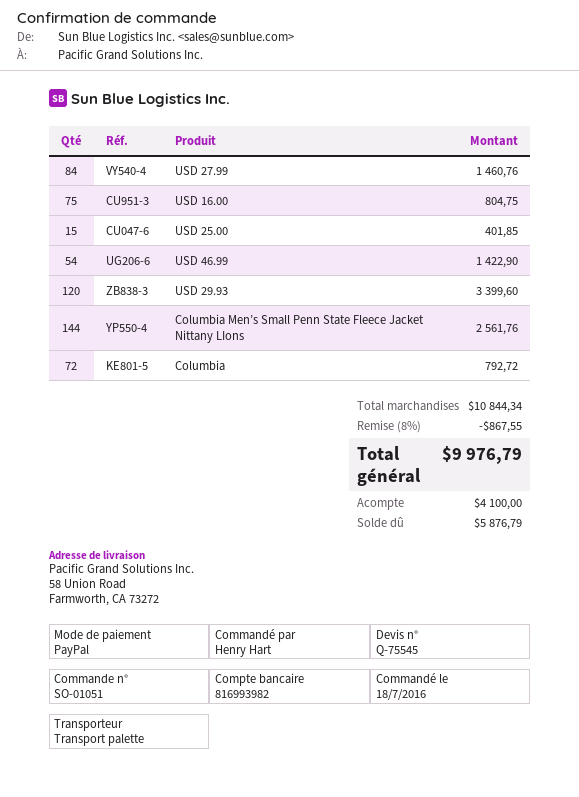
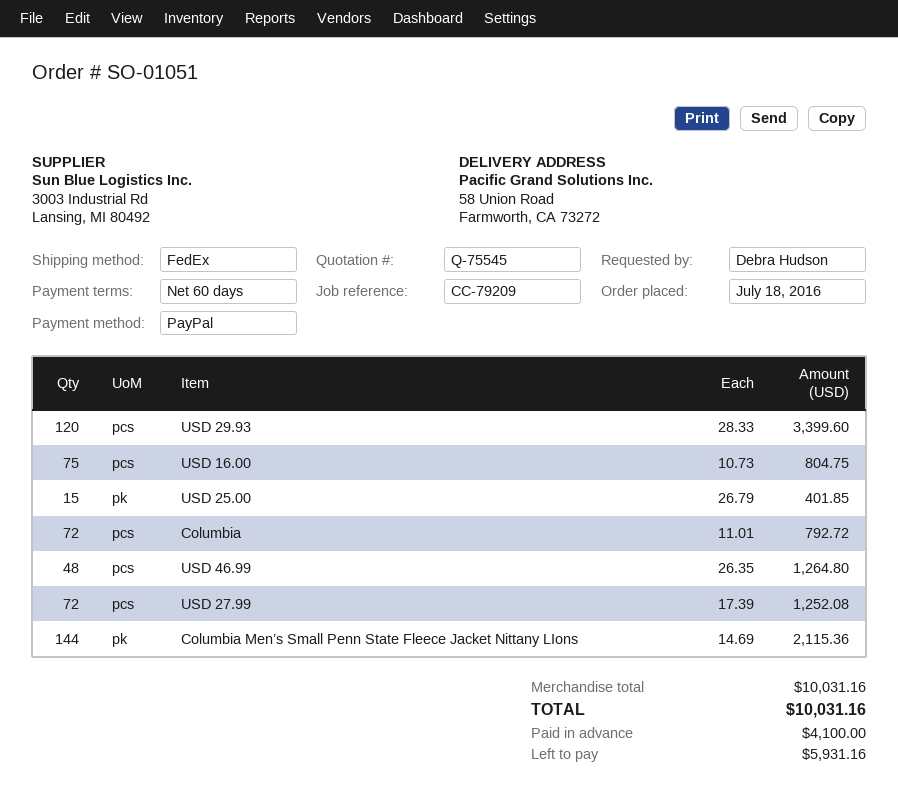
ordered by: Henry Hart -> Debra Hudson
shipping method: pallet freight -> FedEx
USD 27.99: 84 for 1460.76 -> 72 for 1252.08
USD 46.99: 54 for 1422.90 -> 48 for 1264.80
Columbia Men’s Small Penn State Fleece Jacket Nittany LIons: 144 for 2561.76 -> 144 for 2115.36
subtotal: 10844.34 -> 10031.16
discount: 8% = 867.55 -> none
total: 9976.79 -> 10031.16
balance: 5876.79 -> 5931.16

